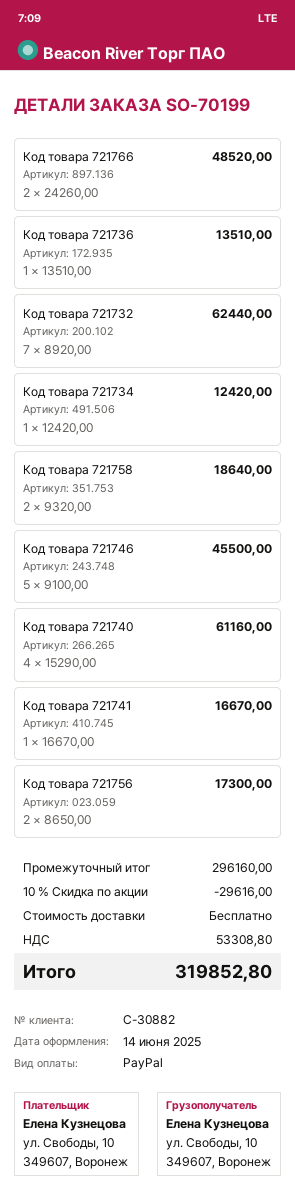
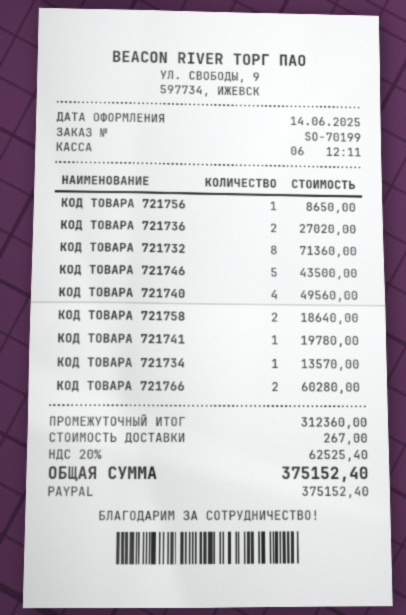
Код товара 721766: 2 for 48520.00 -> 2 for 60280.00
Код товара 721736: 1 for 13510.00 -> 2 for 27020.00
Код товара 721732: 7 for 62440.00 -> 8 for 71360.00
Код товара 721734: 1 for 12420.00 -> 1 for 13570.00
Код товара 721746: 5 for 45500.00 -> 5 for 43500.00
Код товара 721740: 4 for 61160.00 -> 4 for 49560.00
Код товара 721741: 1 for 16670.00 -> 1 for 19780.00
Код товара 721756: 2 for 17300.00 -> 1 for 8650.00
subtotal: 296160.00 -> 312360.00
discount: 10% = 29616.00 -> none
shipping: 0.00 -> 267.00
tax: 53308.80 -> 62525.40
total: 319852.80 -> 375152.40

